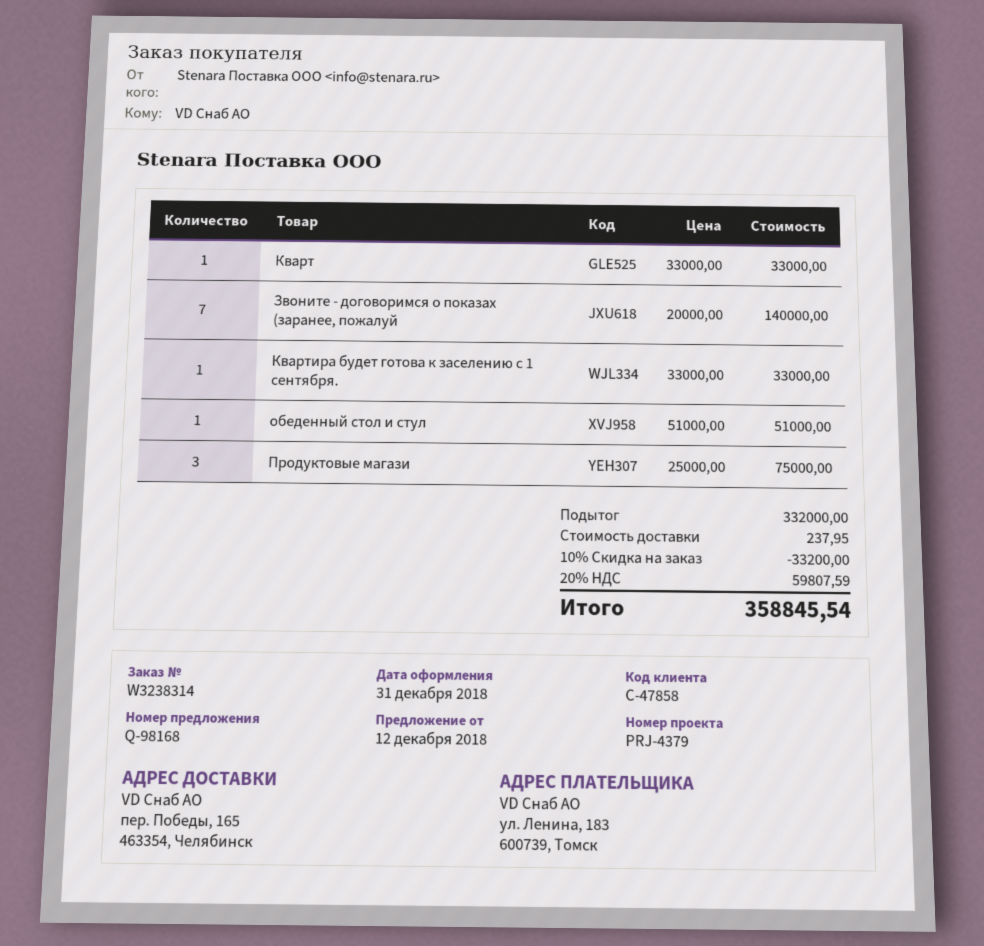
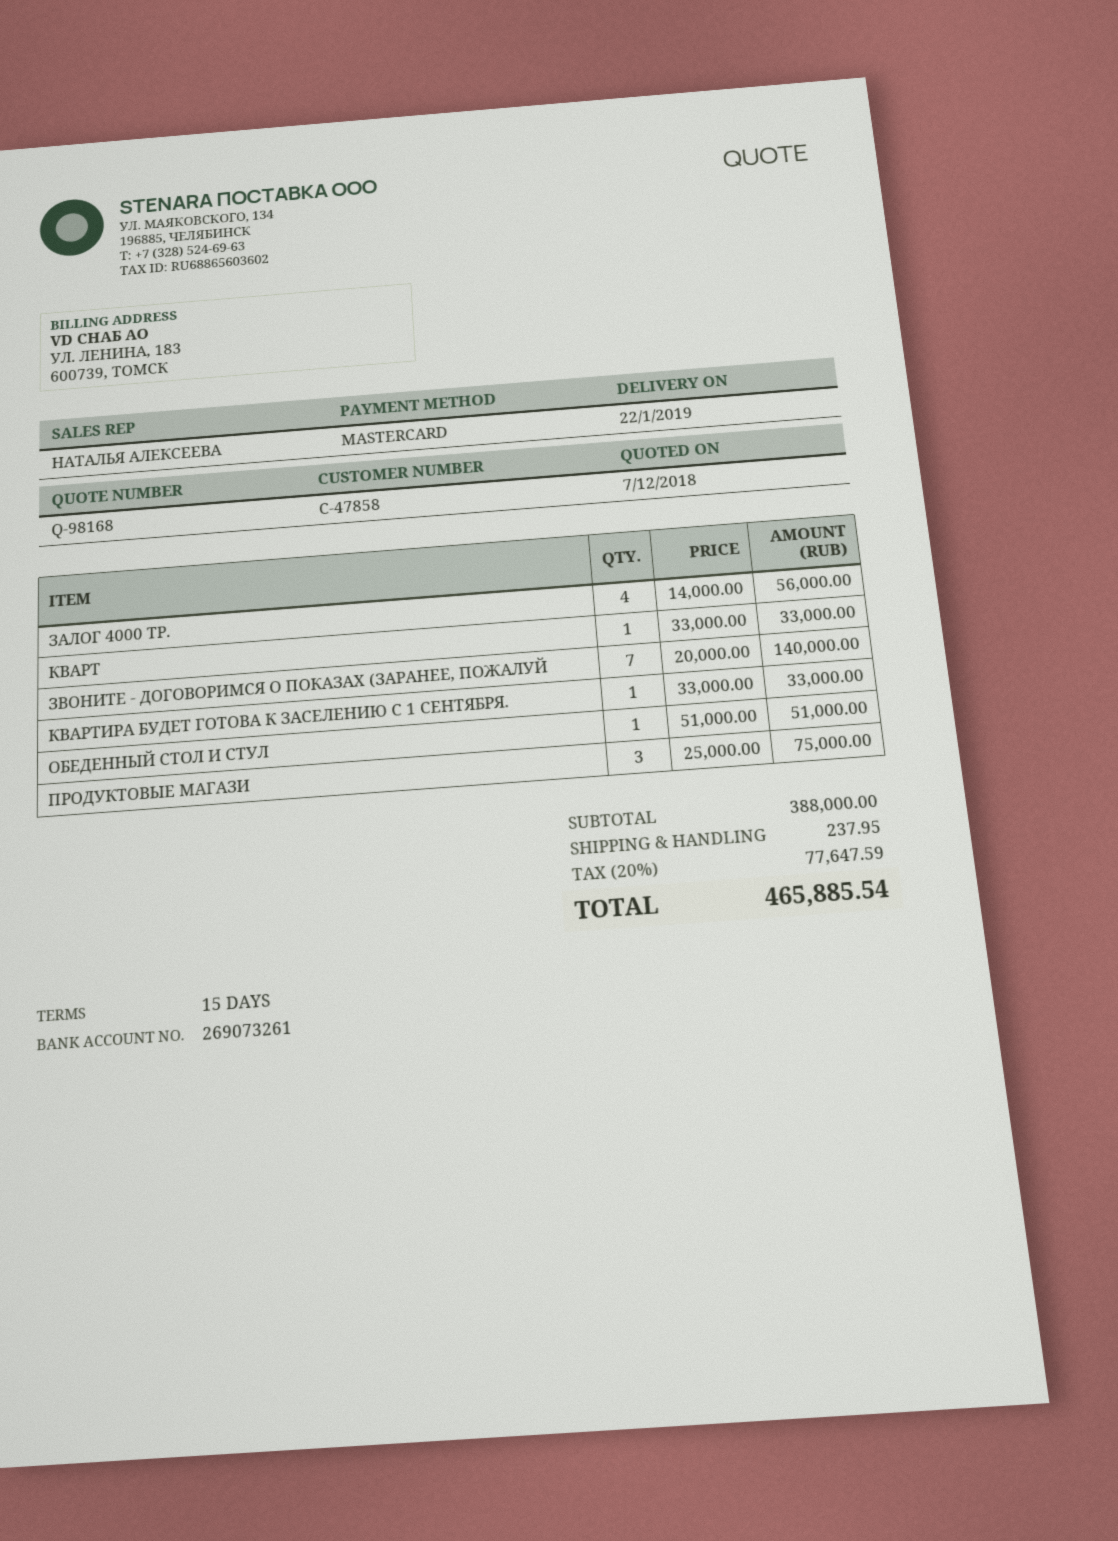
quote date: 2018-12-12 -> 2018-12-07
ЗАЛОГ 4000 ТР.: none -> 4 x 14000.00 = 56000.00
subtotal: 332000.00 -> 388000.00
discount: 10% = 33200.00 -> none
tax: 20% = 59807.59 -> 20% = 77647.59
total: 358845.54 -> 465885.54

